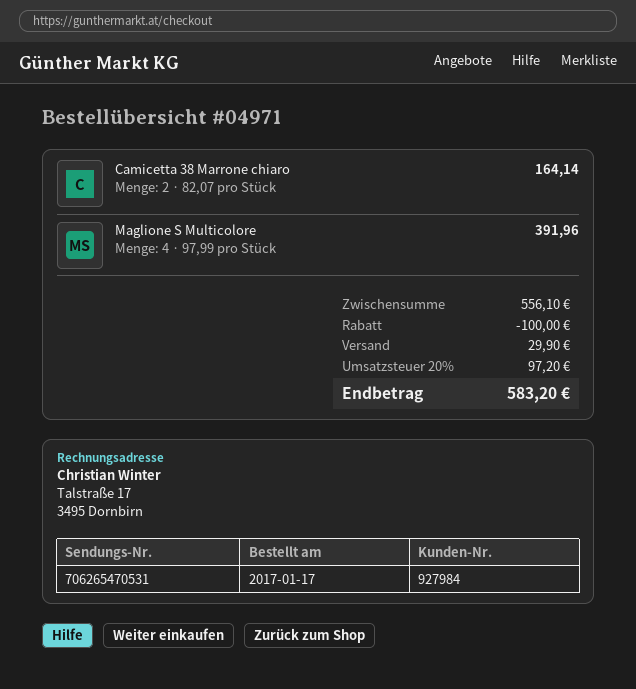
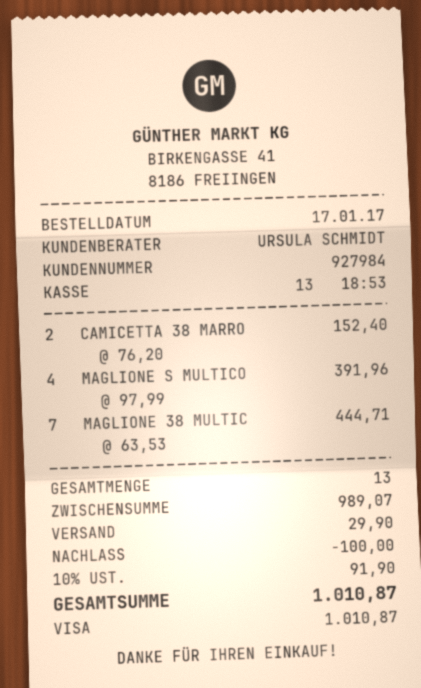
Camicetta 38 Marrone chiaro: 2 x 82.07 = 164.14 -> 2 x 76.20 = 152.40
MAGLIONE 38 MULTIC: none -> 7 x 63.53 = 444.71
subtotal: 556.10 -> 989.07
tax: 20% = 97.20 -> 10% = 91.90
total: 583.20 -> 1010.87

